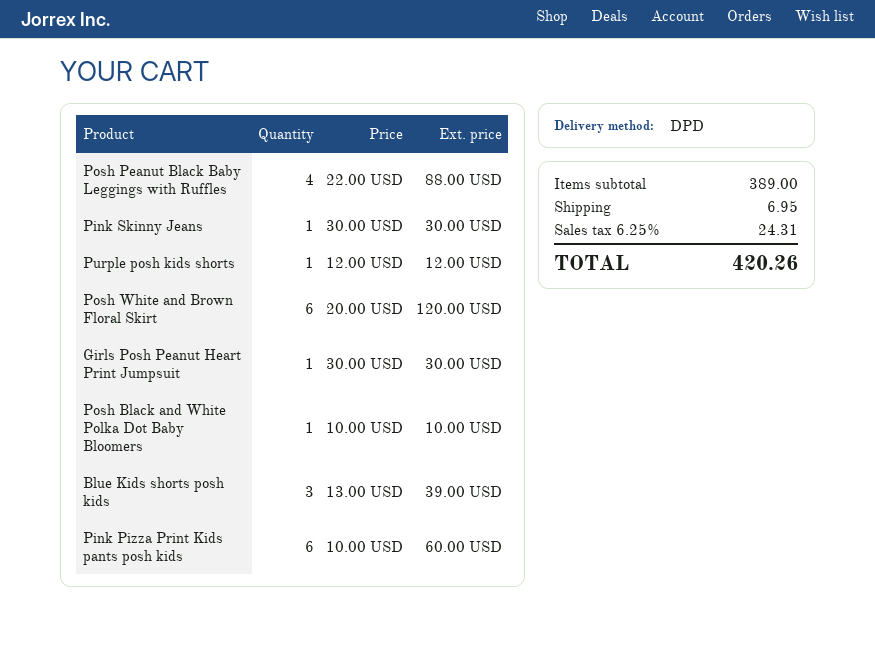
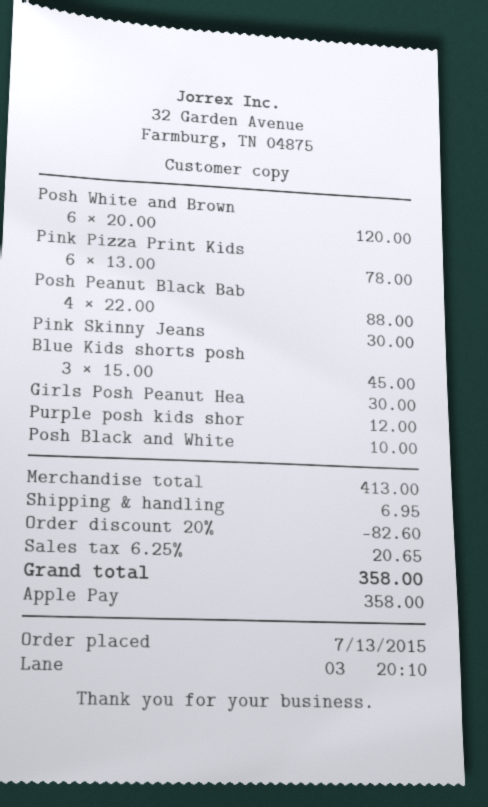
Blue Kids shorts posh kids: 3 x 13.00 = 39.00 -> 3 x 15.00 = 45.00
Pink Pizza Print Kids pants posh kids: 6 x 10.00 = 60.00 -> 6 x 13.00 = 78.00
subtotal: 389.00 -> 413.00
discount: none -> 20% = 82.60
tax: 6.25% = 24.31 -> 6.25% = 20.65
total: 420.26 -> 358.00

